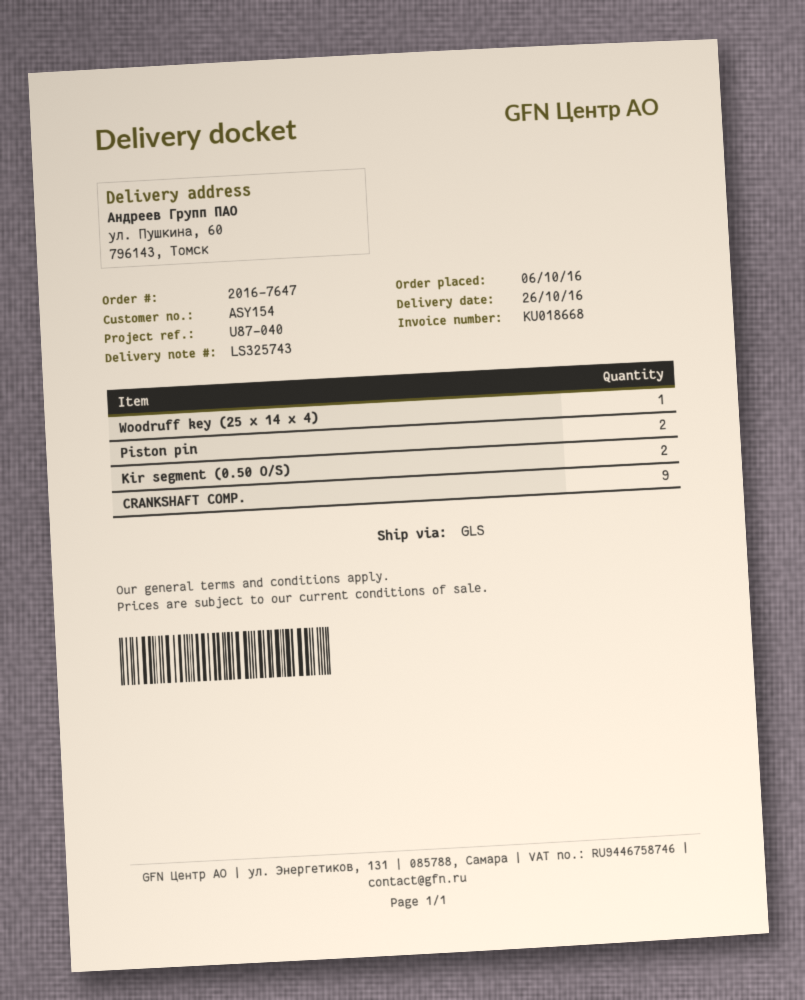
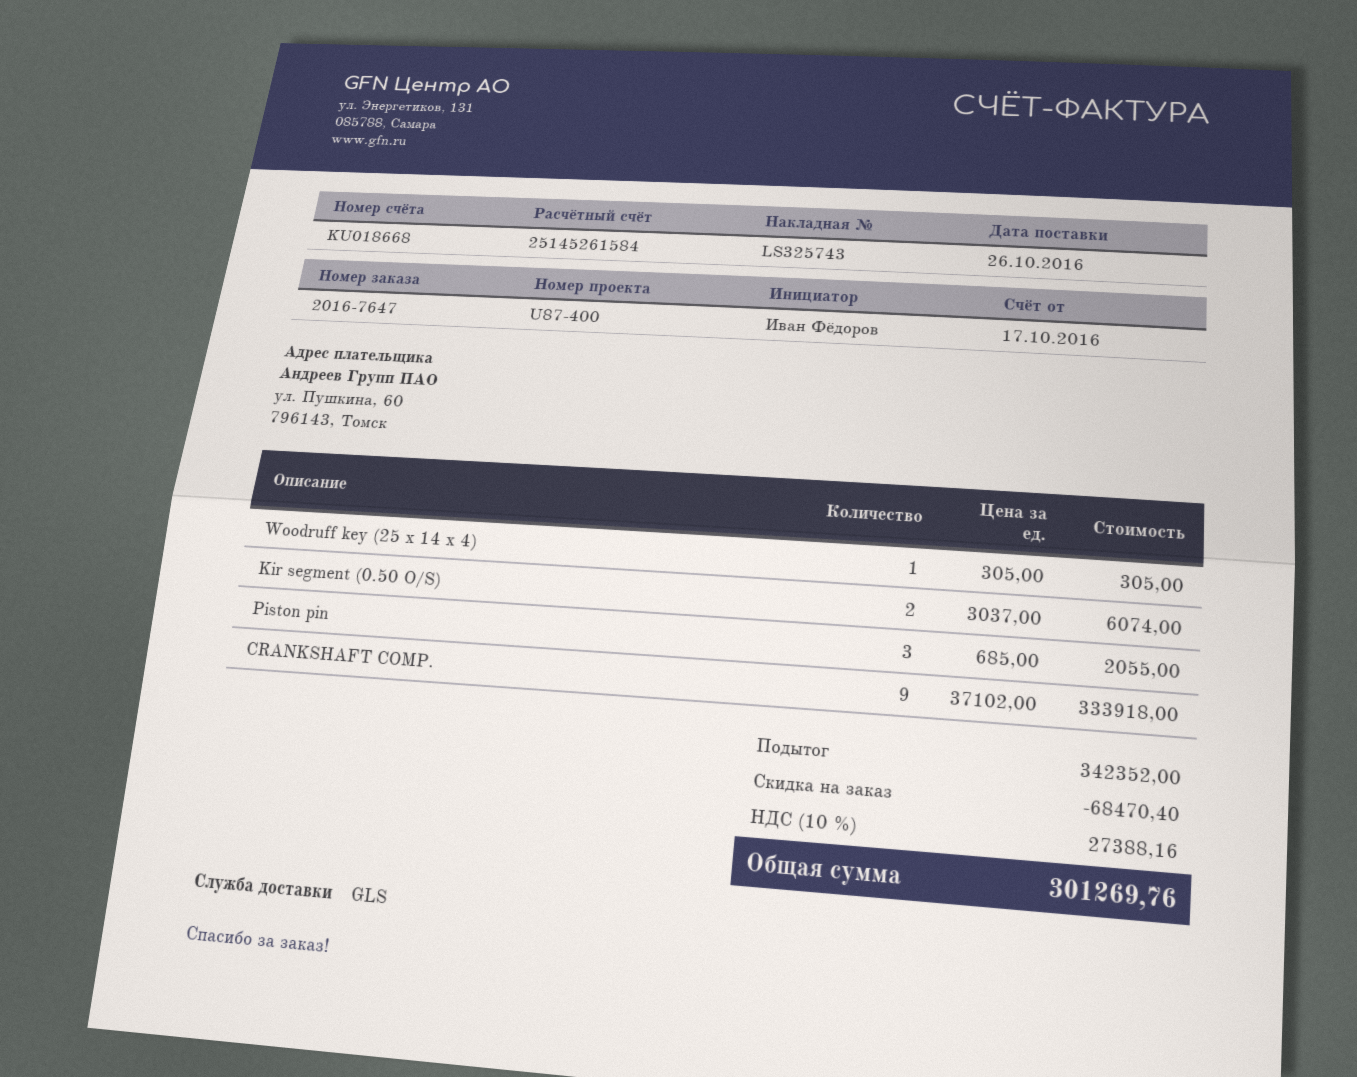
reference: U87-040 -> U87-400
Piston pin: 2 -> 3

